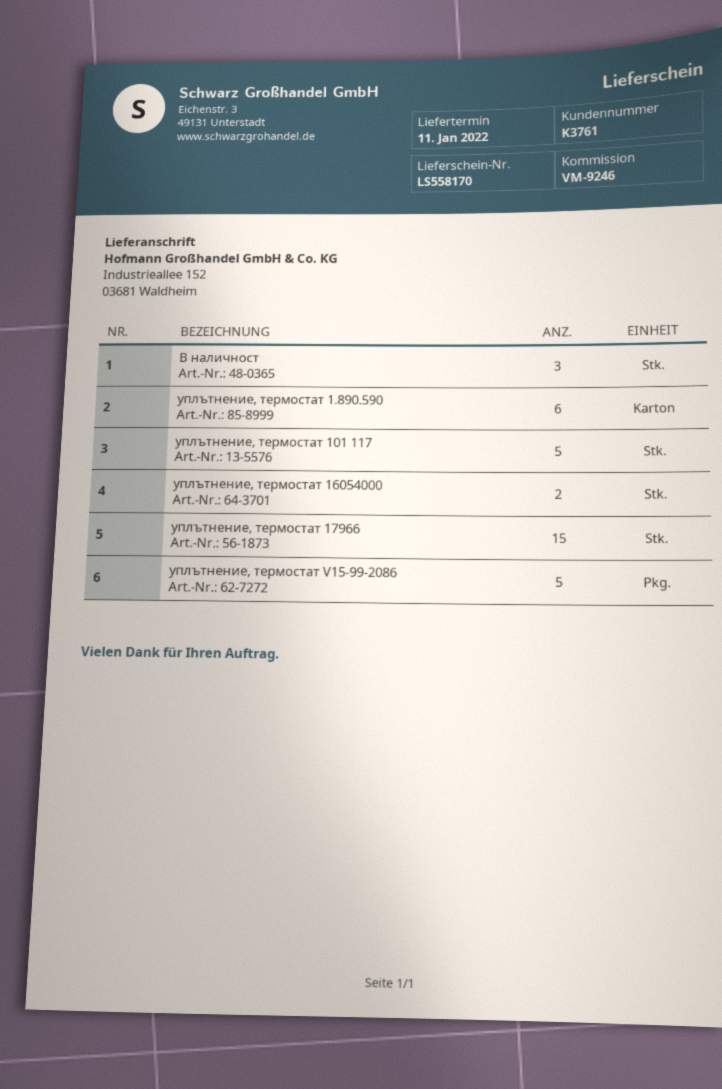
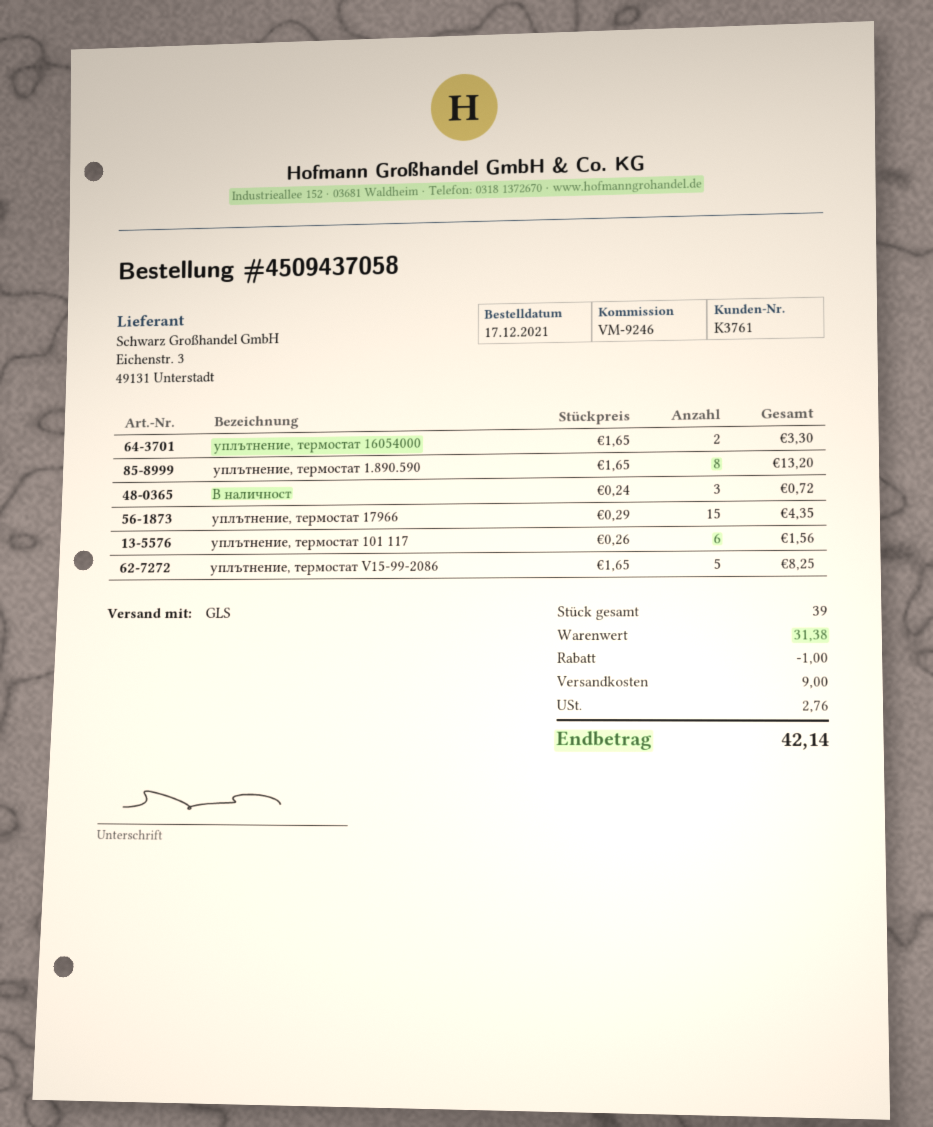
уплътнение, термостат 1.890.590: 6 -> 8
уплътнение, термостат 101 117: 5 -> 6

